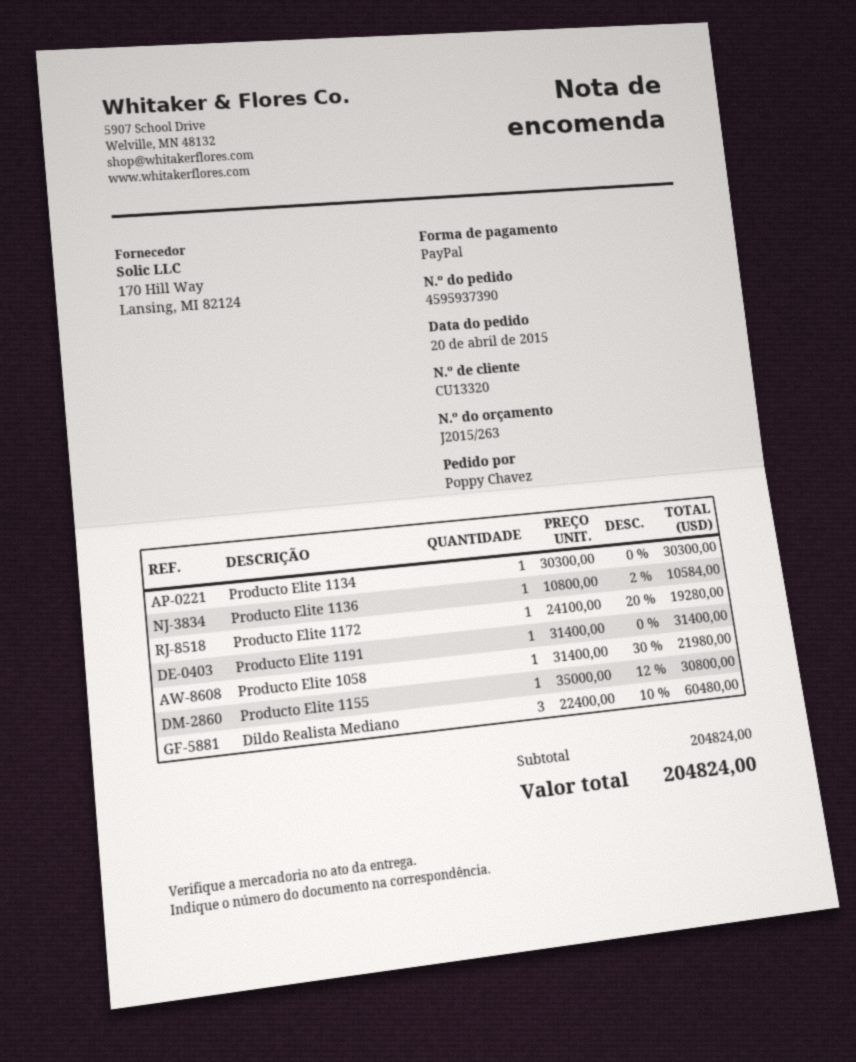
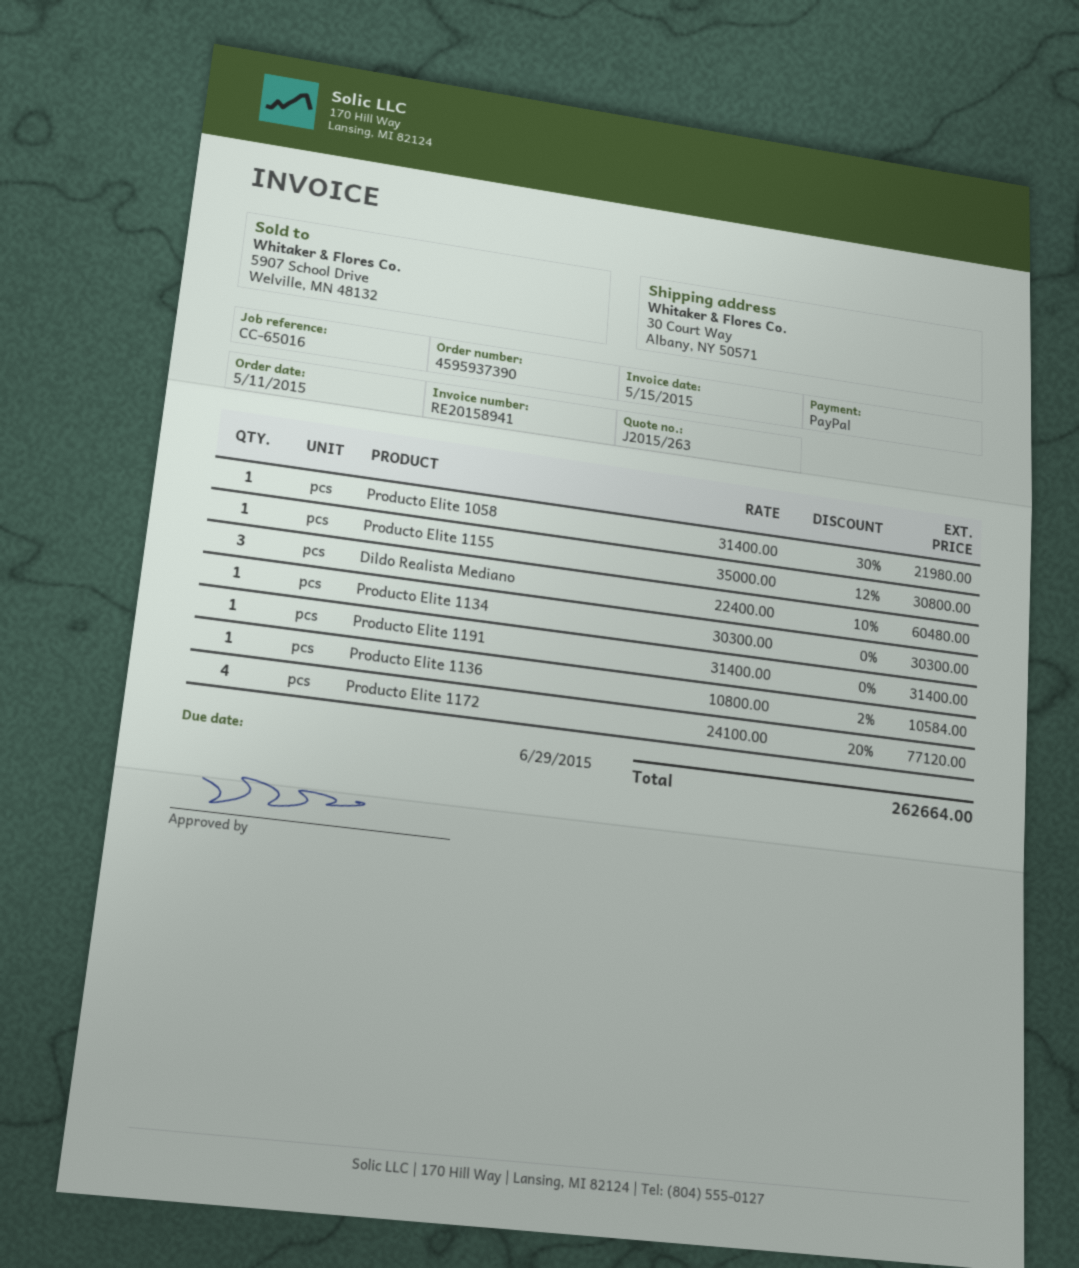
order date: 2015-04-20 -> 2015-05-11
Producto Elite 1172: 1 x 24100.00 - 20% = 19280.00 -> 4 x 24100.00 - 20% = 77120.00
total: 204824.00 -> 262664.00

